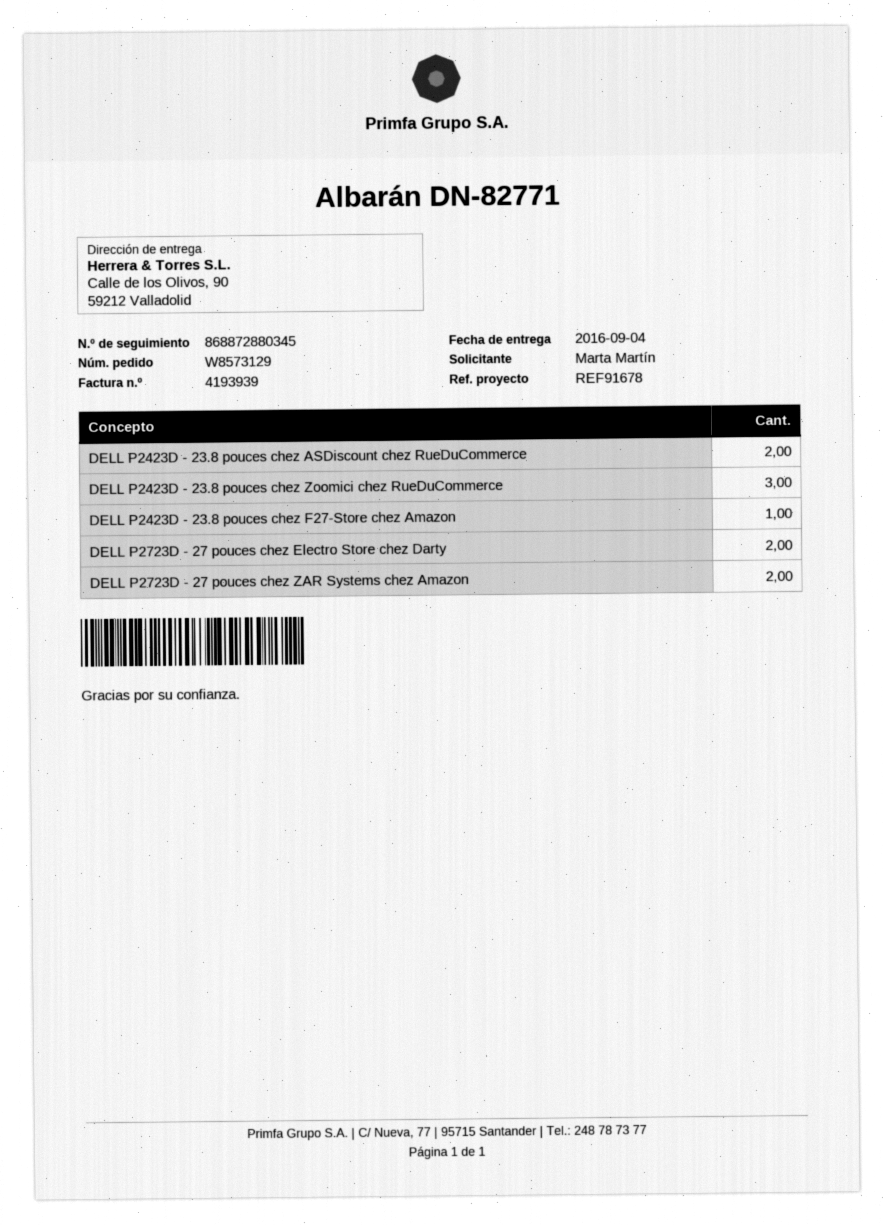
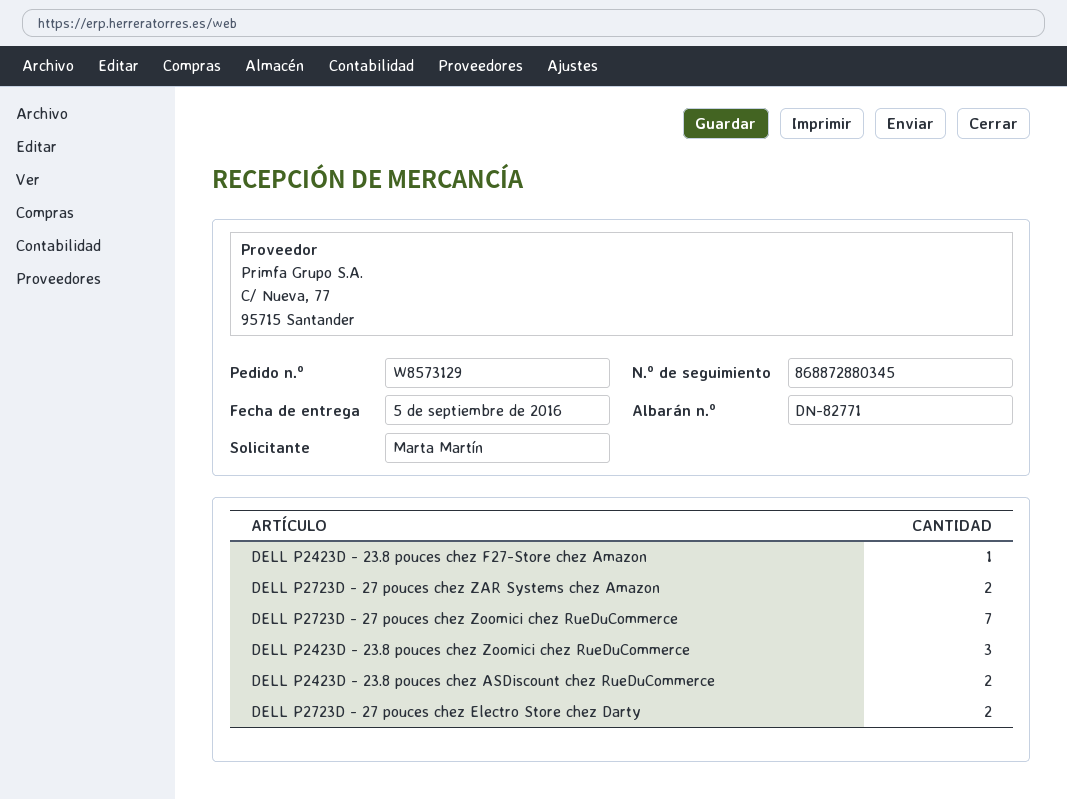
delivery date: 2016-09-04 -> 2016-09-05
DELL P2723D - 27 pouces chez Zoomici chez RueDuCommerce: none -> 7

